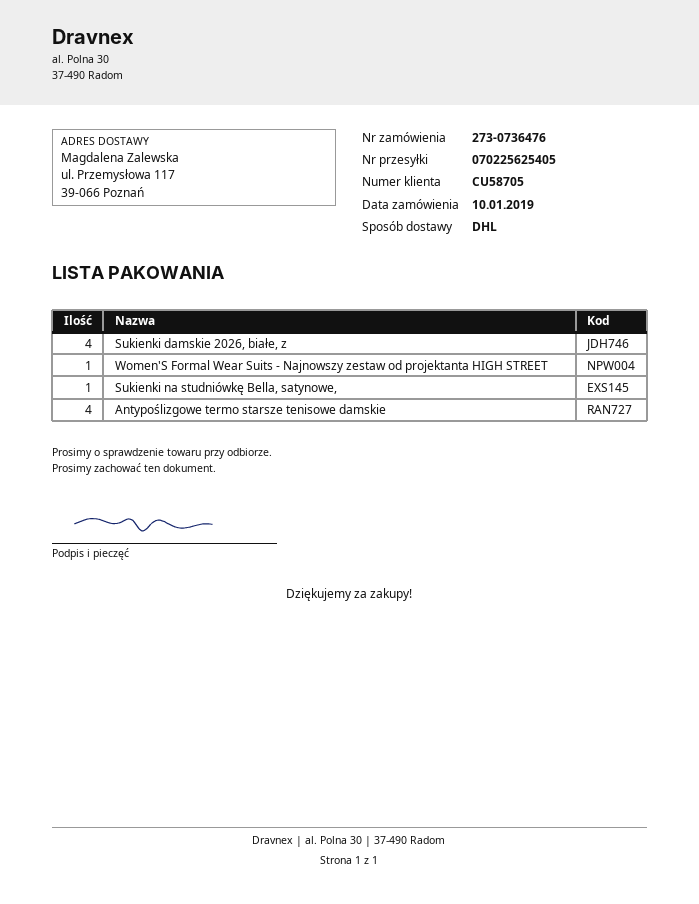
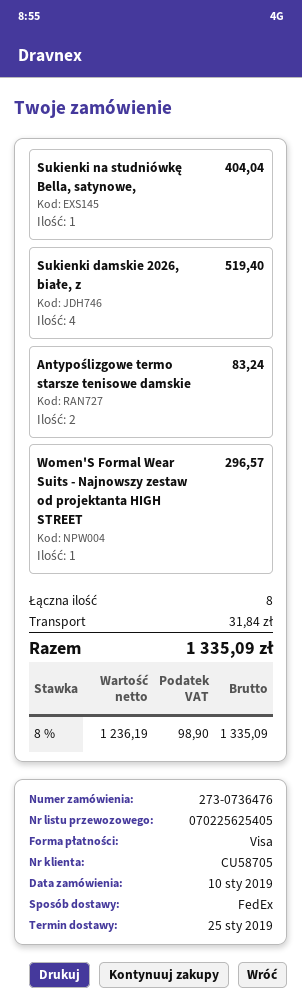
shipping method: DHL -> FedEx
Antypoślizgowe termo starsze tenisowe damskie: 4 -> 2

